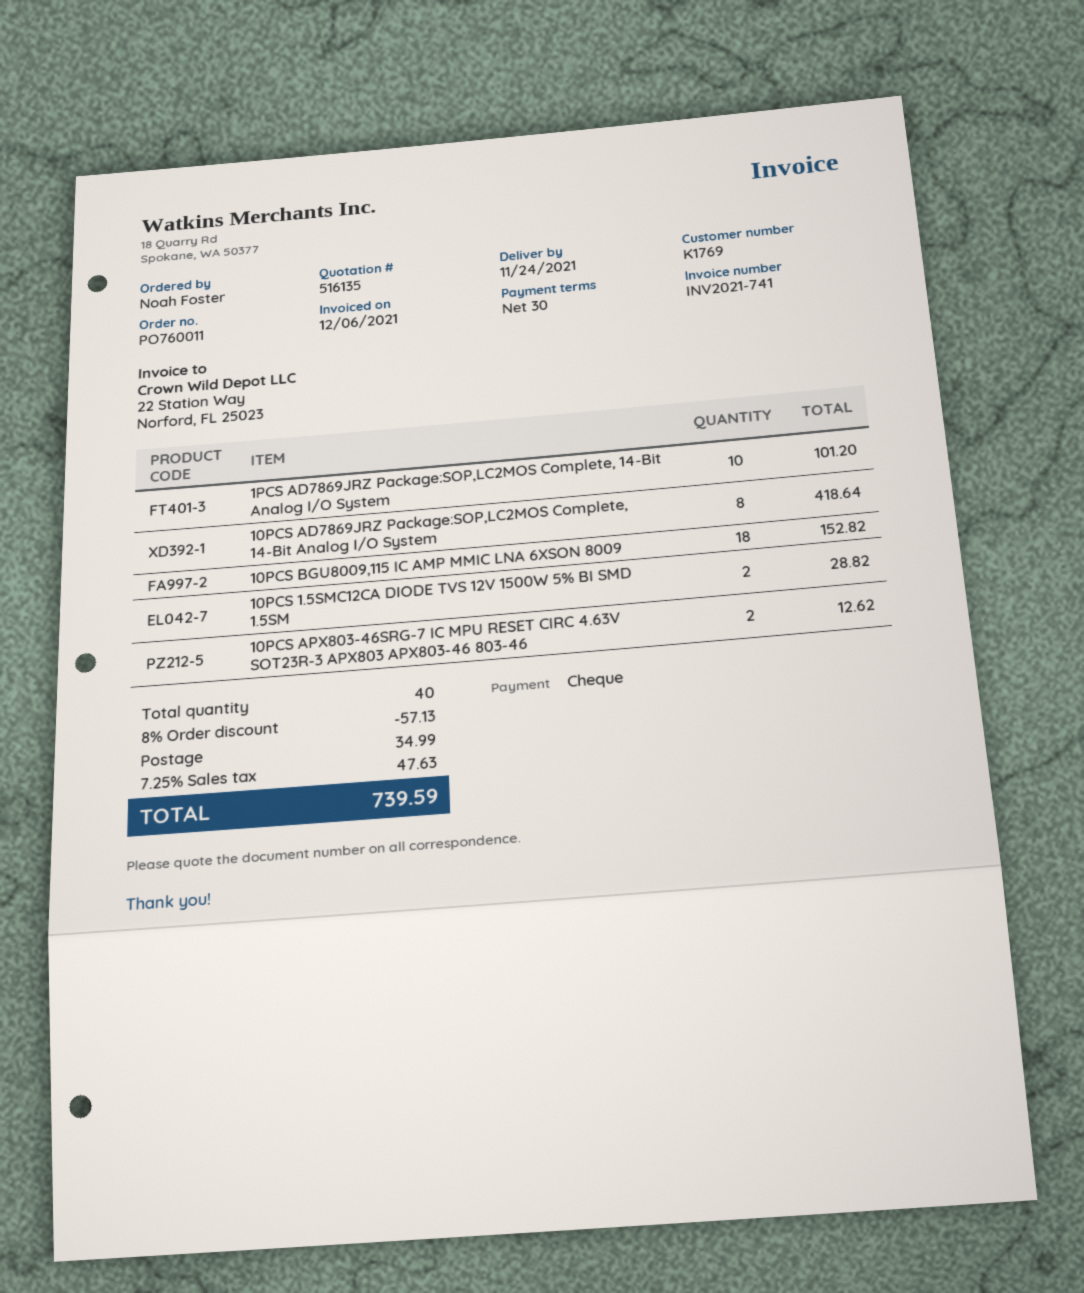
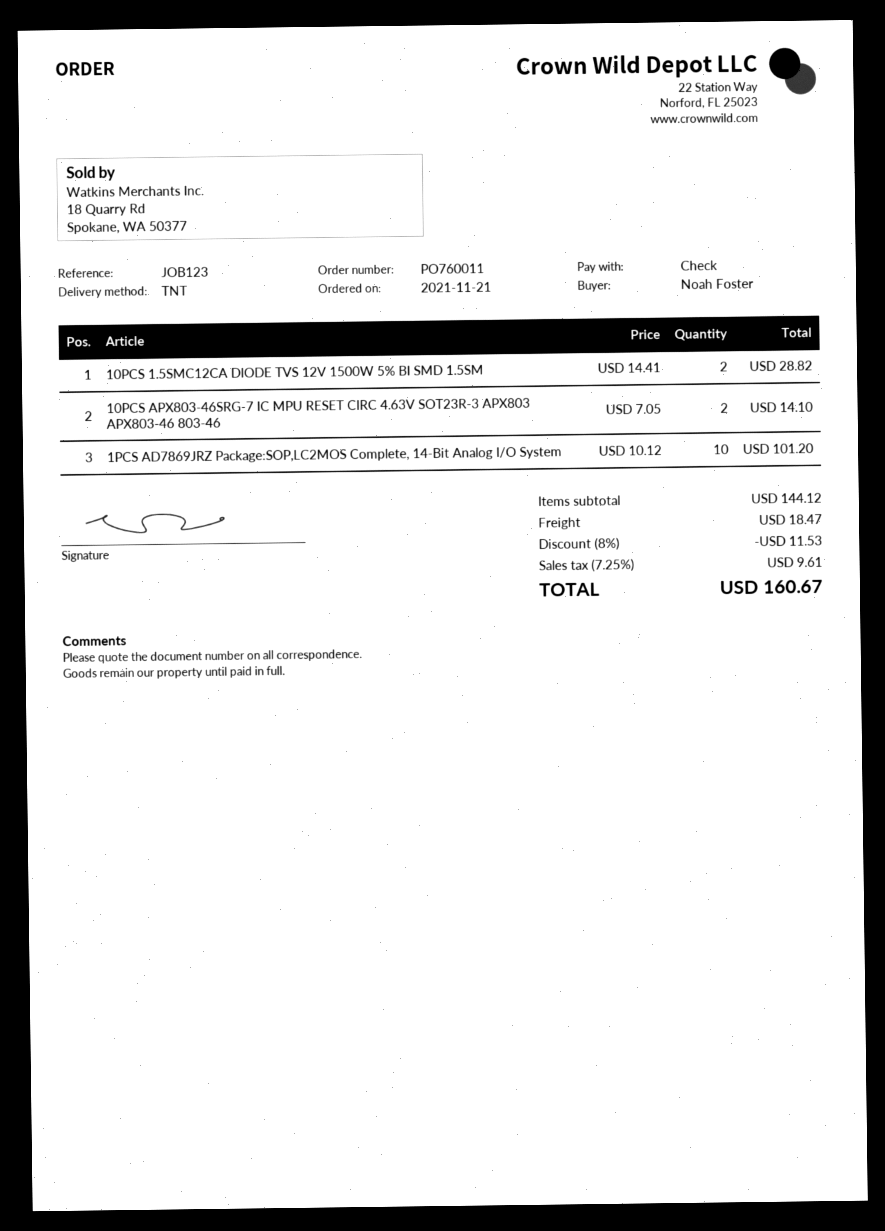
10PCS AD7869JRZ Package:SOP,LC2MOS Complete, 14-Bit Analog I/O System: 8 for 418.64 -> none
10PCS BGU8009,115 IC AMP MMIC LNA 6XSON 8009: 18 for 152.82 -> none
10PCS APX803-46SRG-7 IC MPU RESET CIRC 4.63V SOT23R-3 APX803 APX803-46 803-46: 2 for 12.62 -> 2 for 14.10
discount: 8% = 57.13 -> 8% = 11.53
shipping: 34.99 -> 18.47
tax: 7.25% = 47.63 -> 7.25% = 9.61
total: 739.59 -> 160.67

